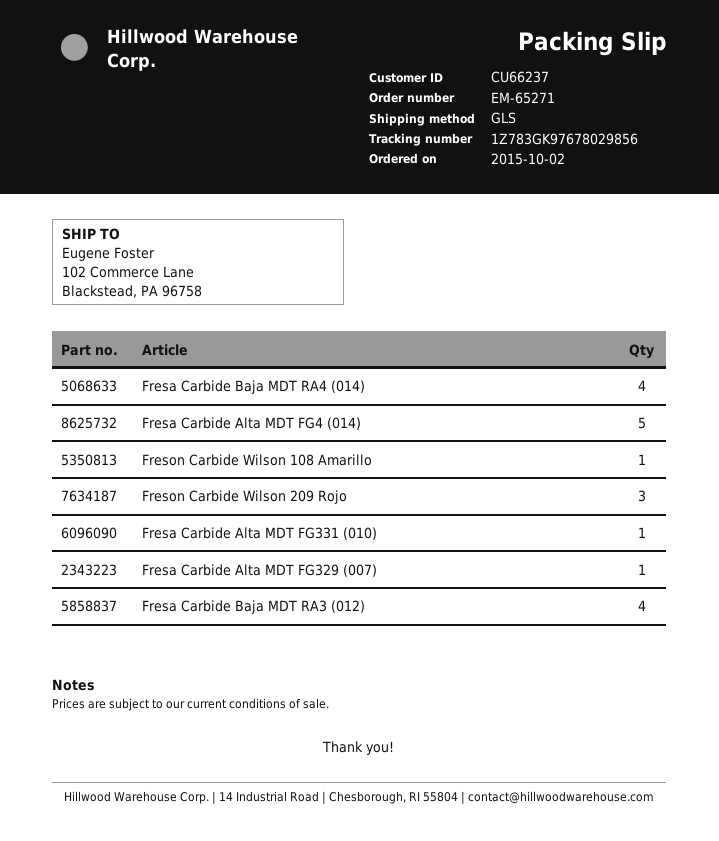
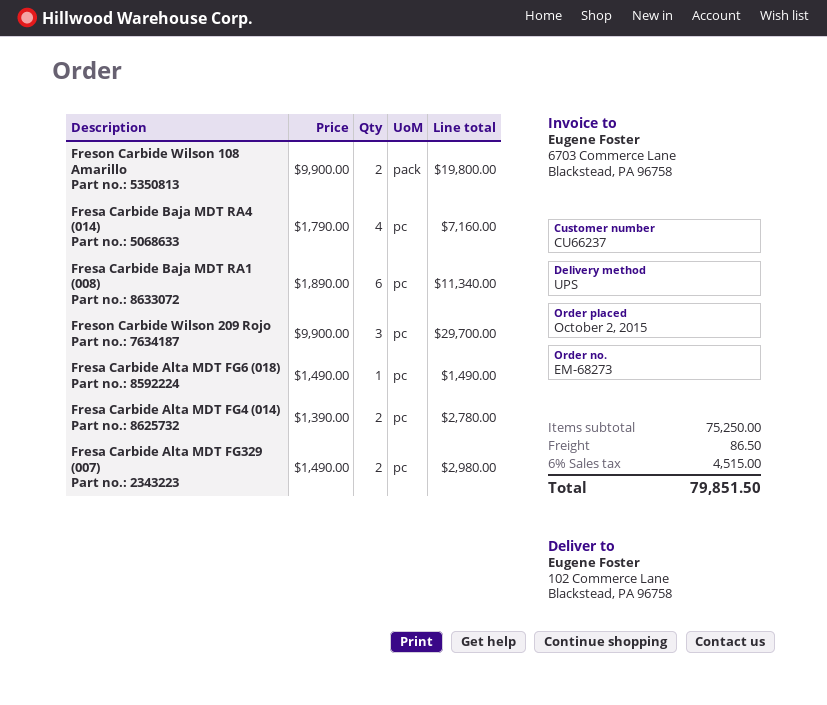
order number: EM-65271 -> EM-68273
shipping method: GLS -> UPS
Fresa Carbide Alta MDT FG4 (014): 5 -> 2
Freson Carbide Wilson 108 Amarillo: 1 -> 2
Fresa Carbide Alta MDT FG331 (010): 1 -> none
Fresa Carbide Alta MDT FG329 (007): 1 -> 2
Fresa Carbide Baja MDT RA3 (012): 4 -> none
Fresa Carbide Baja MDT RA1 (008): none -> 6
Fresa Carbide Alta MDT FG6 (018): none -> 1

